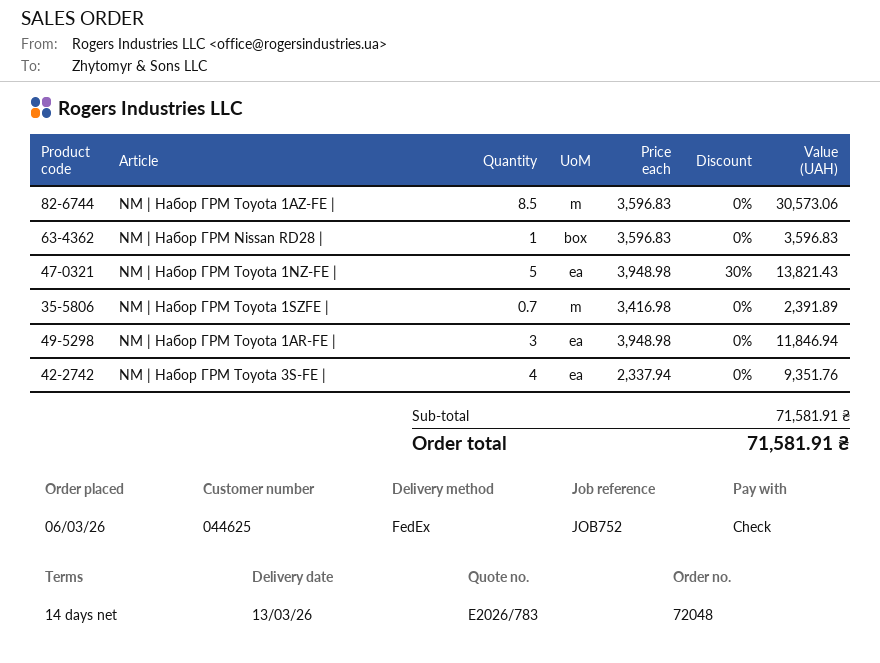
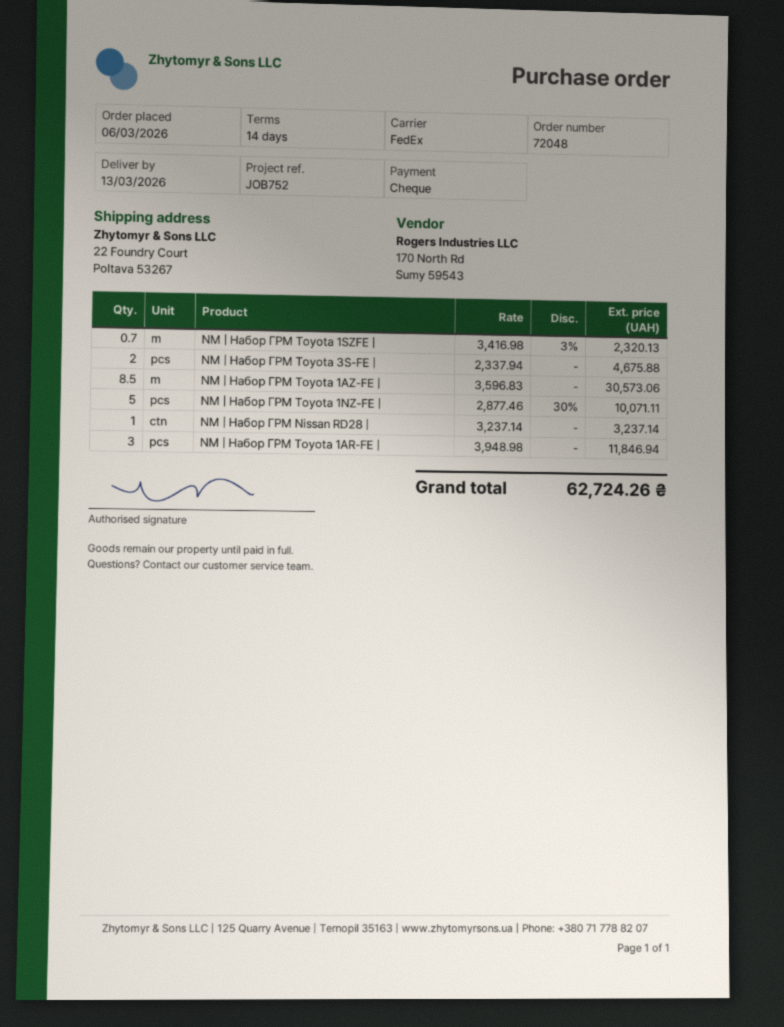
NM | Набор ГРМ Nissan RD28 |: 1 x 3596.83 = 3596.83 -> 1 x 3237.14 = 3237.14
NM | Набор ГРМ Toyota 1NZ-FE |: 5 x 3948.98 - 30% = 13821.43 -> 5 x 2877.46 - 30% = 10071.11
NM | Набор ГРМ Toyota 1SZFE |: 0.7 x 3416.98 = 2391.89 -> 0.7 x 3416.98 - 3% = 2320.13
NM | Набор ГРМ Toyota 3S-FE |: 4 x 2337.94 = 9351.76 -> 2 x 2337.94 = 4675.88
total: 71581.91 -> 62724.26

